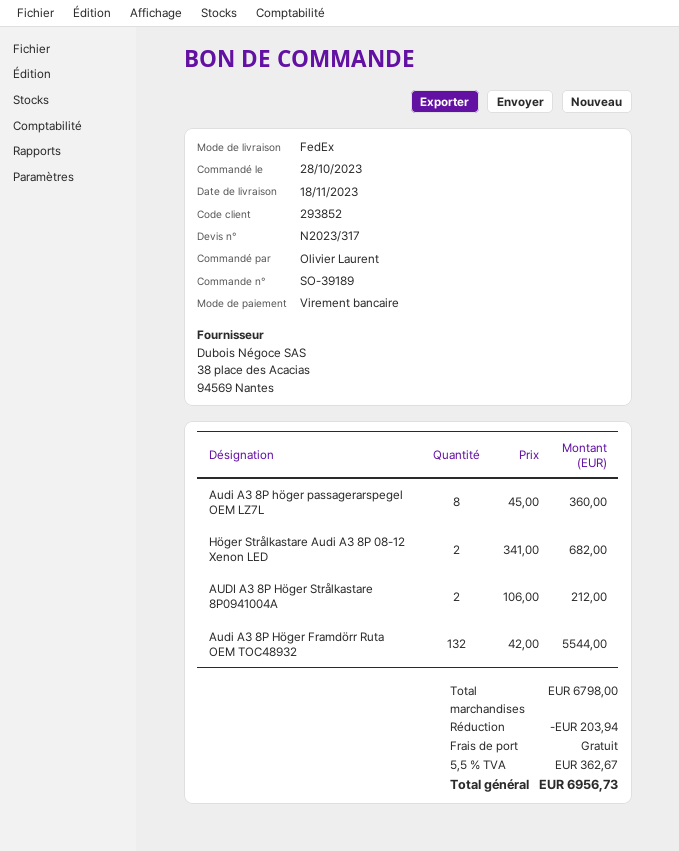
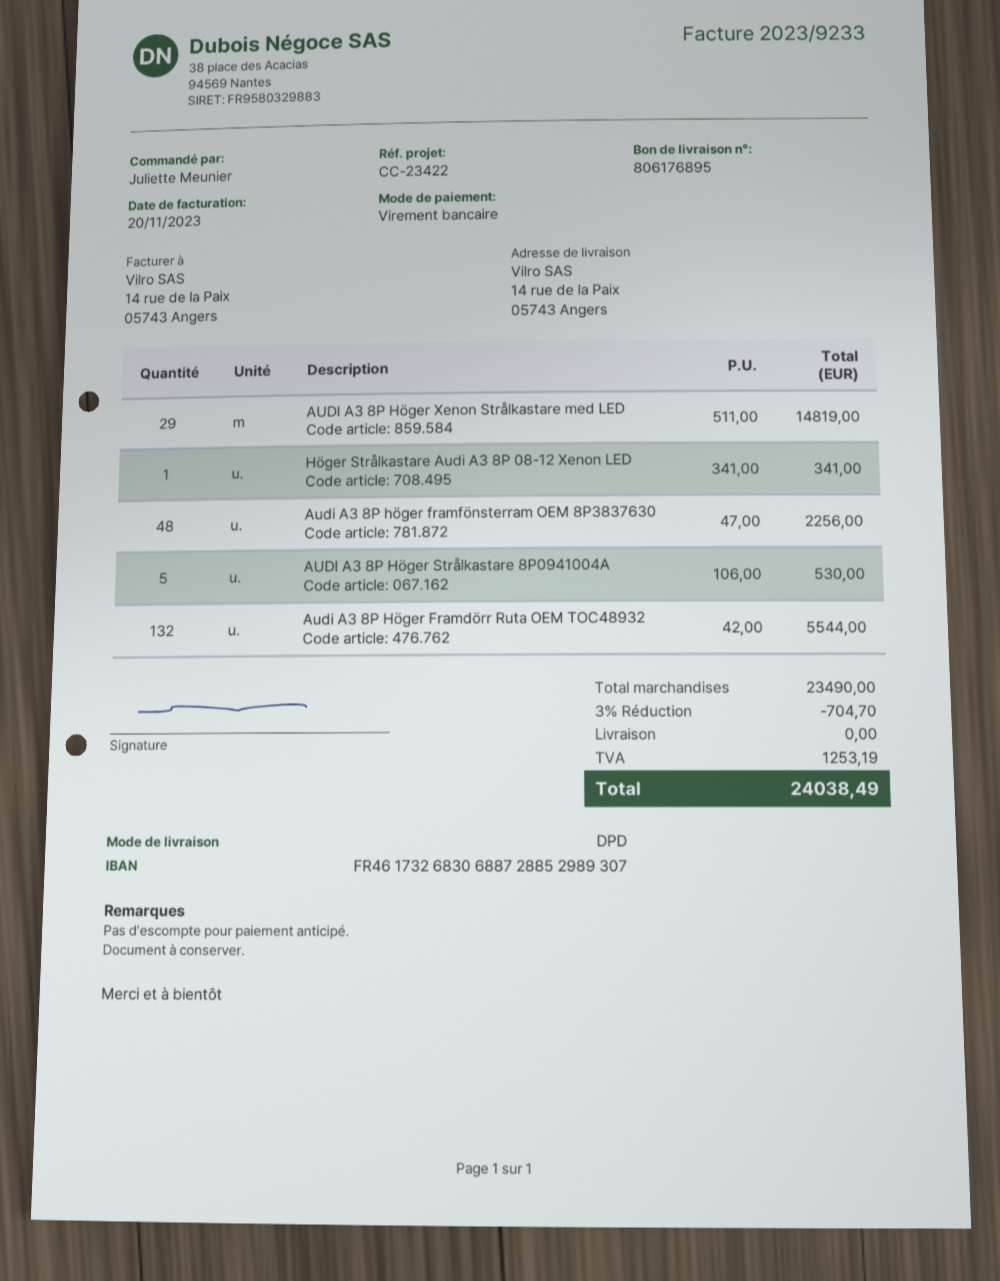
ordered by: Olivier Laurent -> Juliette Meunier
shipping method: FedEx -> DPD
Audi A3 8P höger passagerarspegel OEM LZ7L: 8 x 45.00 = 360.00 -> none
Höger Strålkastare Audi A3 8P 08-12 Xenon LED: 2 x 341.00 = 682.00 -> 1 x 341.00 = 341.00
AUDI A3 8P Höger Strålkastare 8P0941004A: 2 x 106.00 = 212.00 -> 5 x 106.00 = 530.00
AUDI A3 8P Höger Xenon Strålkastare med LED: none -> 29 x 511.00 = 14819.00
Audi A3 8P höger framfönsterram OEM 8P3837630: none -> 48 x 47.00 = 2256.00
subtotal: 6798.00 -> 23490.00
discount: 203.94 -> 704.70
tax: 362.67 -> 1253.19
total: 6956.73 -> 24038.49

